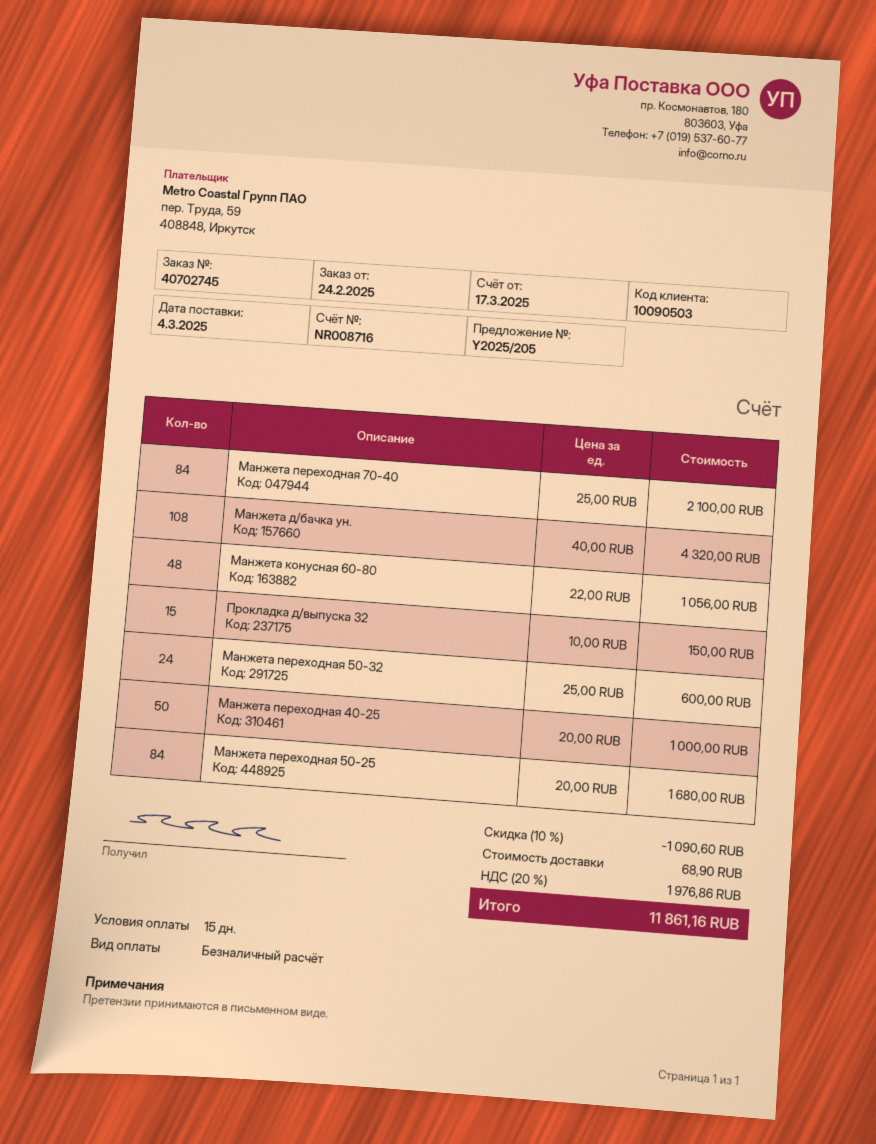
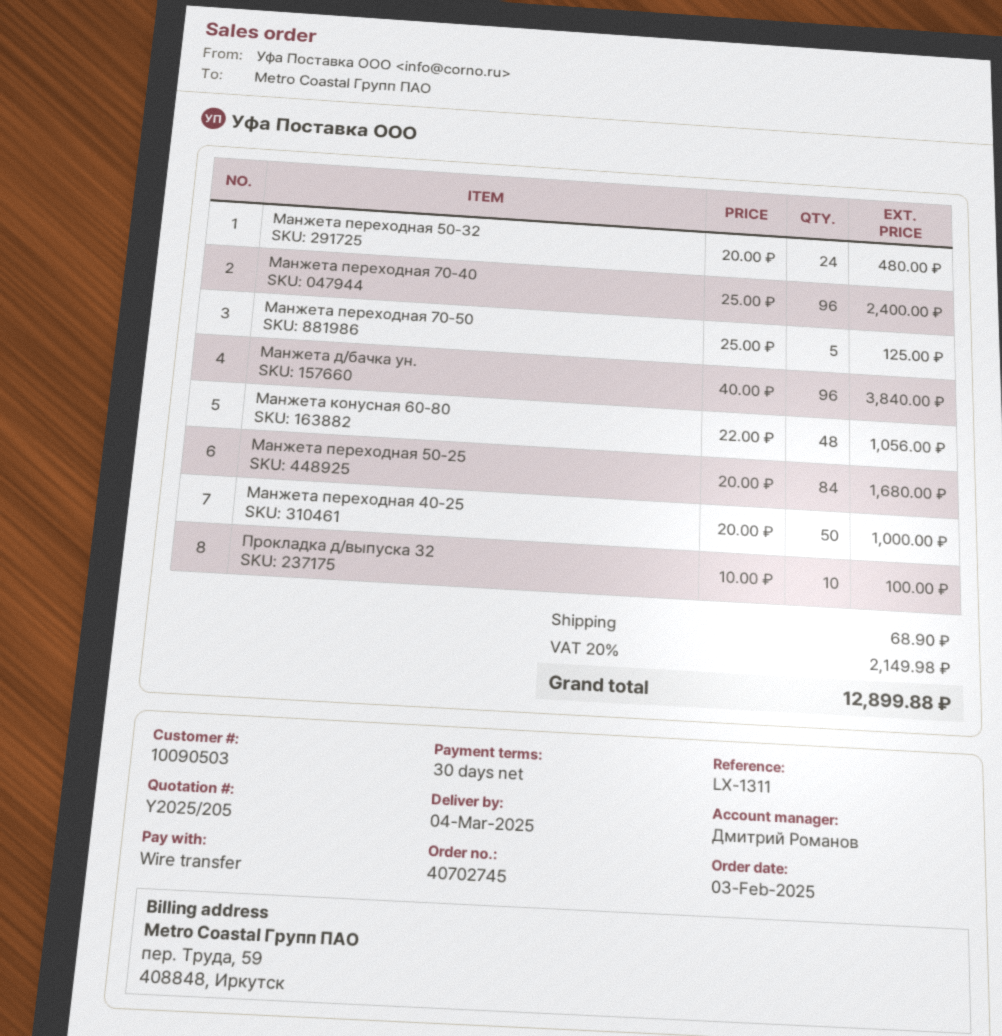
order date: 2025-02-24 -> 2025-02-03
payment terms: 15 days -> 30 days
Манжета переходная 70-40: 84 x 25.00 = 2100.00 -> 96 x 25.00 = 2400.00
Манжета д/бачка ун.: 108 x 40.00 = 4320.00 -> 96 x 40.00 = 3840.00
Прокладка д/выпуска 32: 15 x 10.00 = 150.00 -> 10 x 10.00 = 100.00
Манжета переходная 50-32: 24 x 25.00 = 600.00 -> 24 x 20.00 = 480.00
Манжета переходная 70-50: none -> 5 x 25.00 = 125.00
discount: 10% = 1090.60 -> none
tax: 20% = 1976.86 -> 20% = 2149.98
total: 11861.16 -> 12899.88

